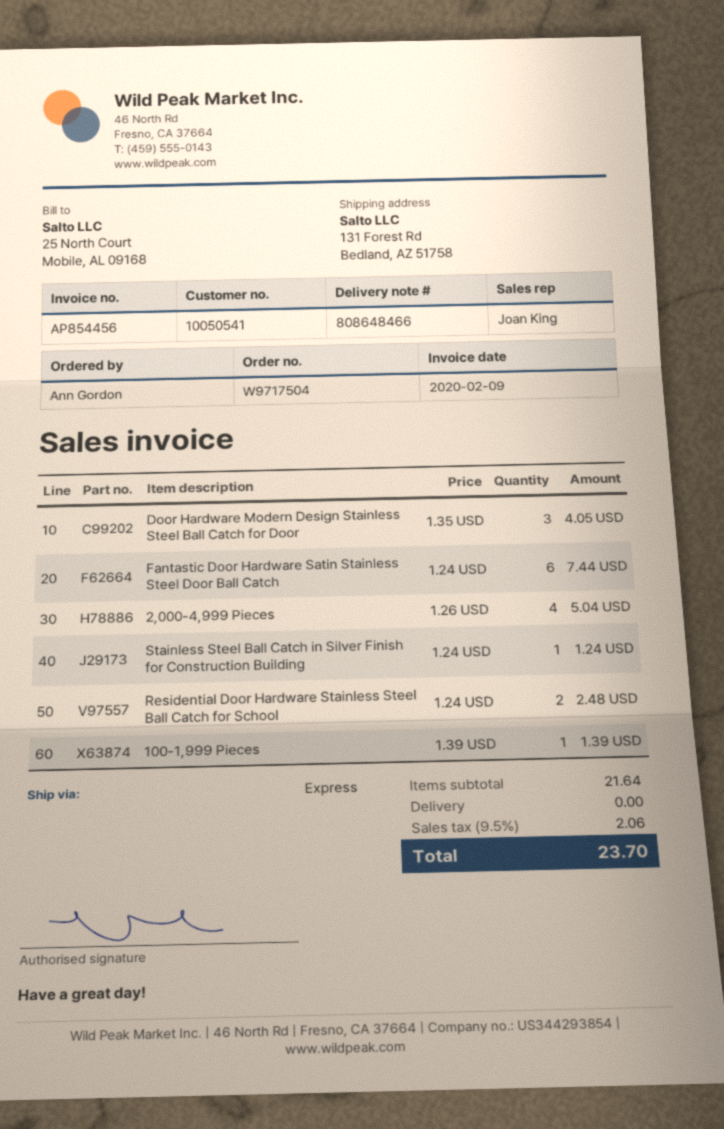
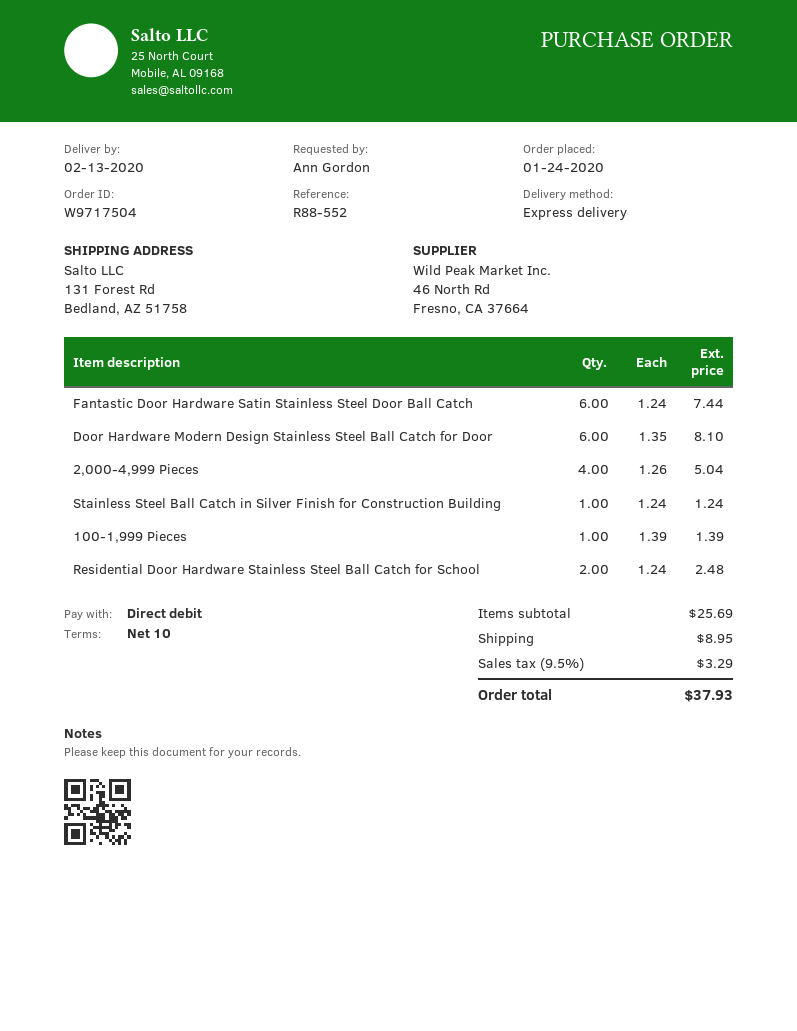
Door Hardware Modern Design Stainless Steel Ball Catch for Door: 3 x 1.35 = 4.05 -> 6 x 1.35 = 8.10
subtotal: 21.64 -> 25.69
shipping: 0.00 -> 8.95
tax: 9.5% = 2.06 -> 9.5% = 3.29
total: 23.70 -> 37.93

